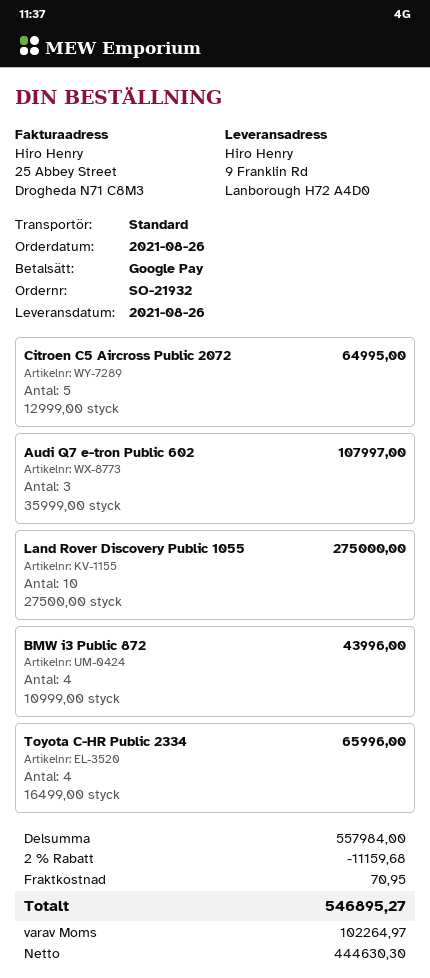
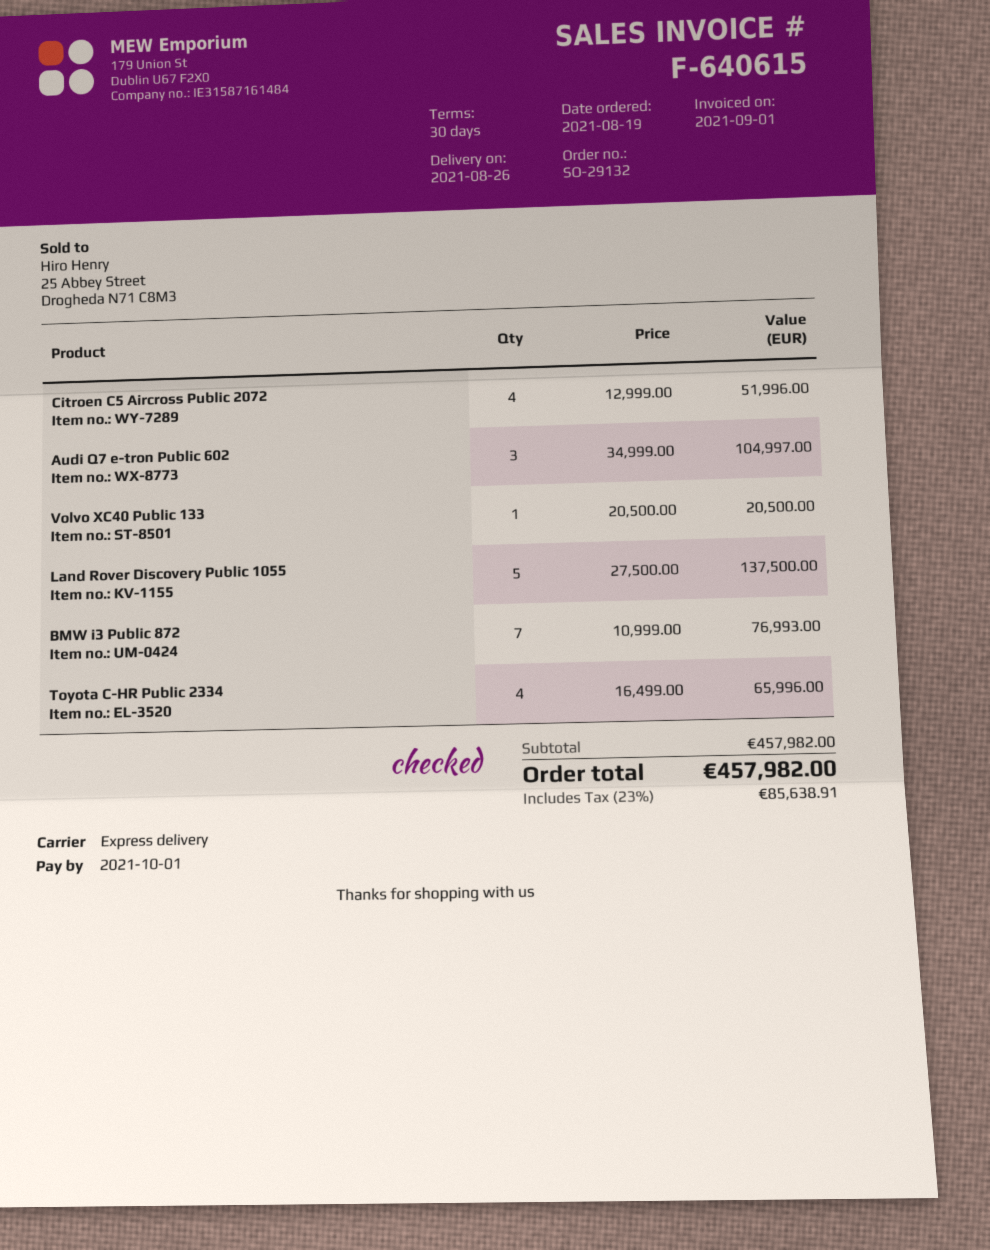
order number: SO-21932 -> SO-29132
order date: 2021-08-26 -> 2021-08-19
shipping method: standard -> express
Citroen C5 Aircross Public 2072: 5 x 12999.00 = 64995.00 -> 4 x 12999.00 = 51996.00
Audi Q7 e-tron Public 602: 3 x 35999.00 = 107997.00 -> 3 x 34999.00 = 104997.00
Land Rover Discovery Public 1055: 10 x 27500.00 = 275000.00 -> 5 x 27500.00 = 137500.00
BMW i3 Public 872: 4 x 10999.00 = 43996.00 -> 7 x 10999.00 = 76993.00
Volvo XC40 Public 133: none -> 1 x 20500.00 = 20500.00
subtotal: 557984.00 -> 457982.00
discount: 2% = 11159.68 -> none
shipping: 70.95 -> none
tax: 102264.97 -> 85638.91
total: 546895.27 -> 457982.00

